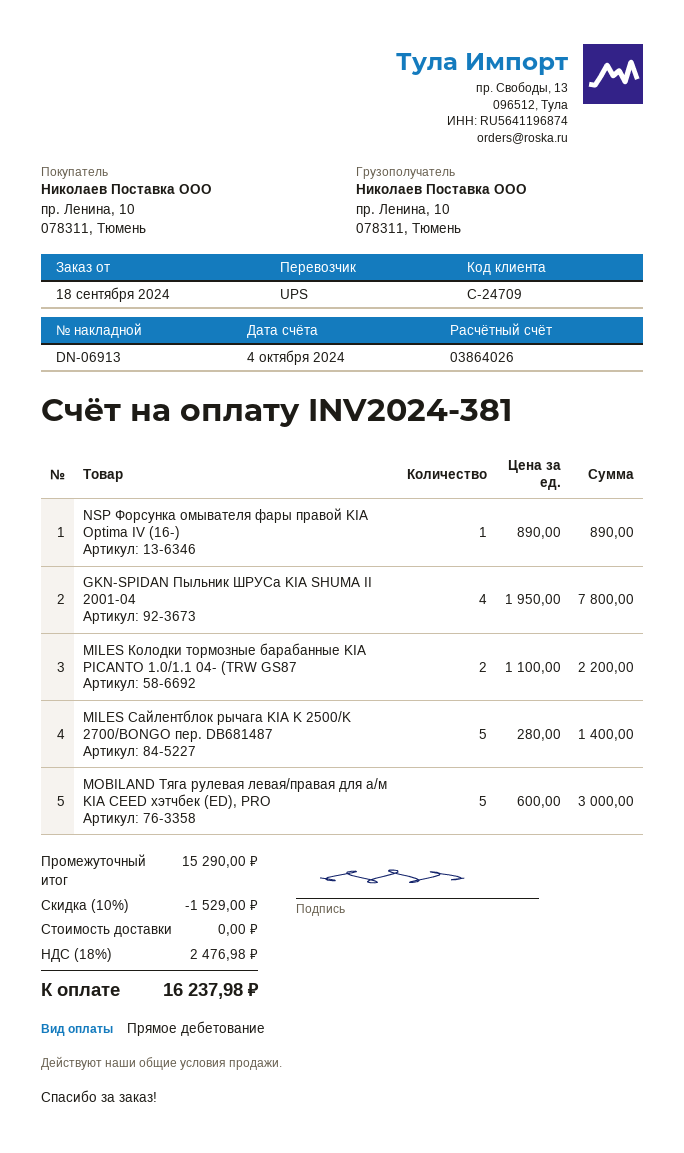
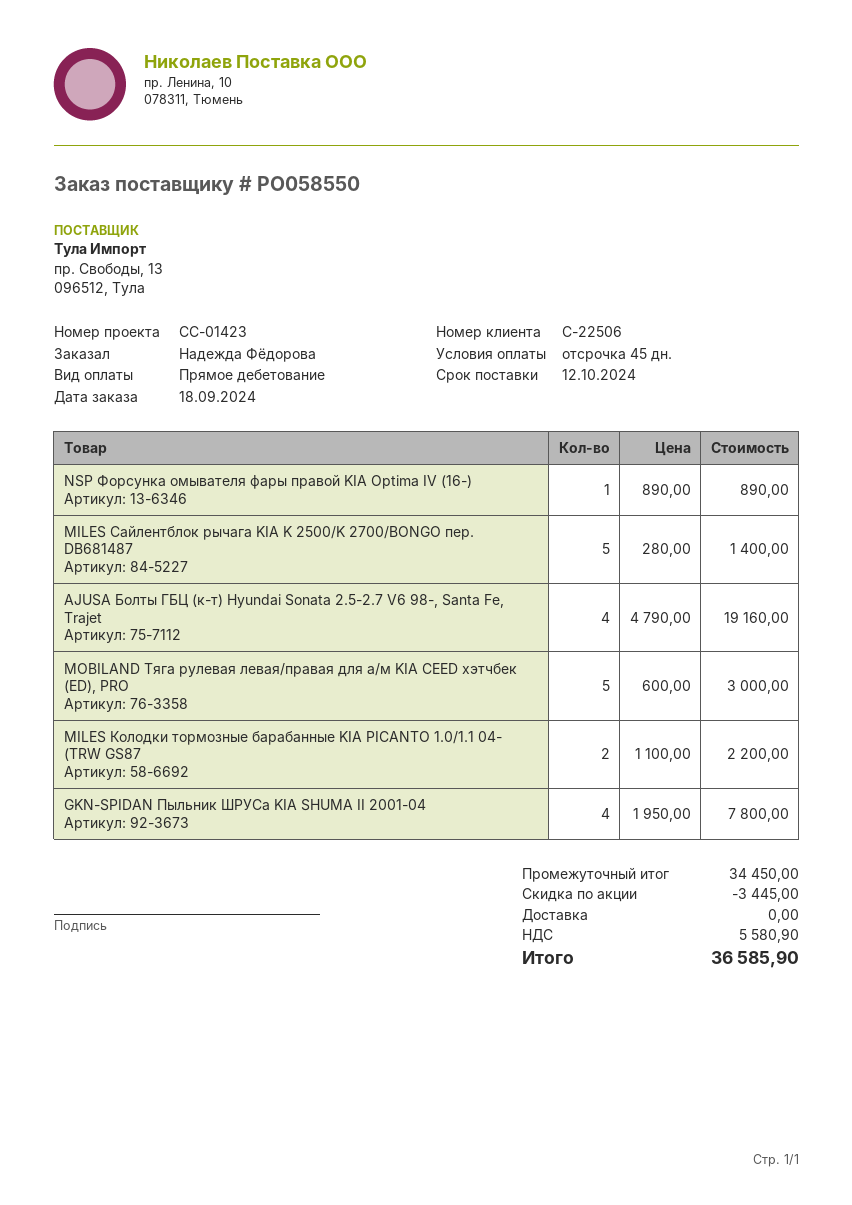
customer number: C-24709 -> C-22506
AJUSA Болты ГБЦ (к-т) Hyundai Sonata 2.5-2.7 V6 98-, Santa Fe, Trajet: none -> 4 x 4790.00 = 19160.00
subtotal: 15290.00 -> 34450.00
discount: 1529.00 -> 3445.00
tax: 2476.98 -> 5580.90
total: 16237.98 -> 36585.90

